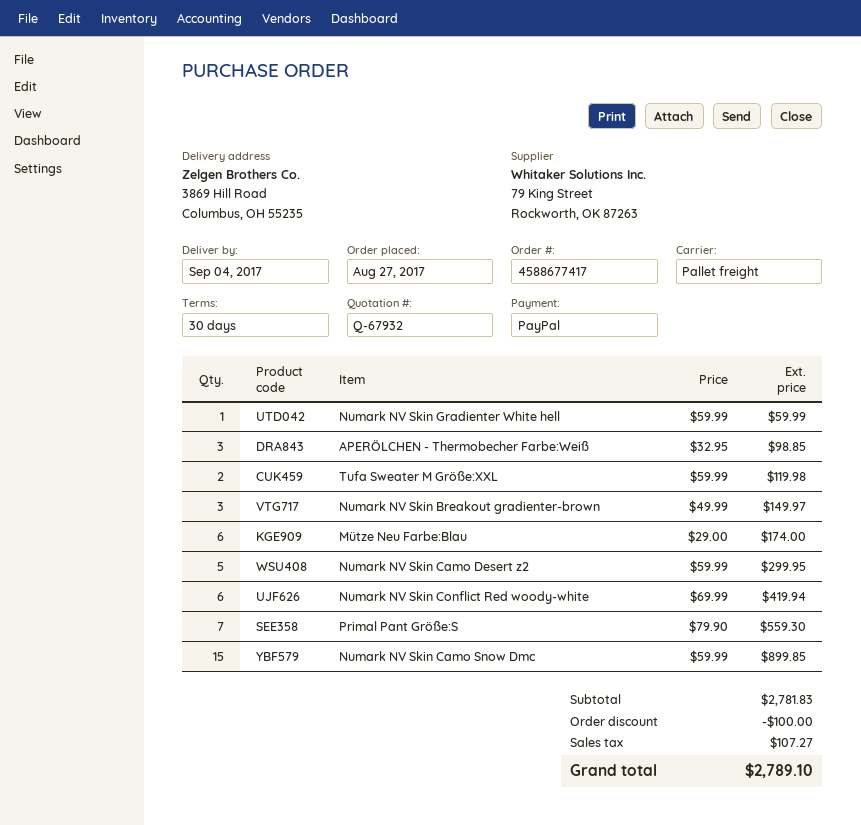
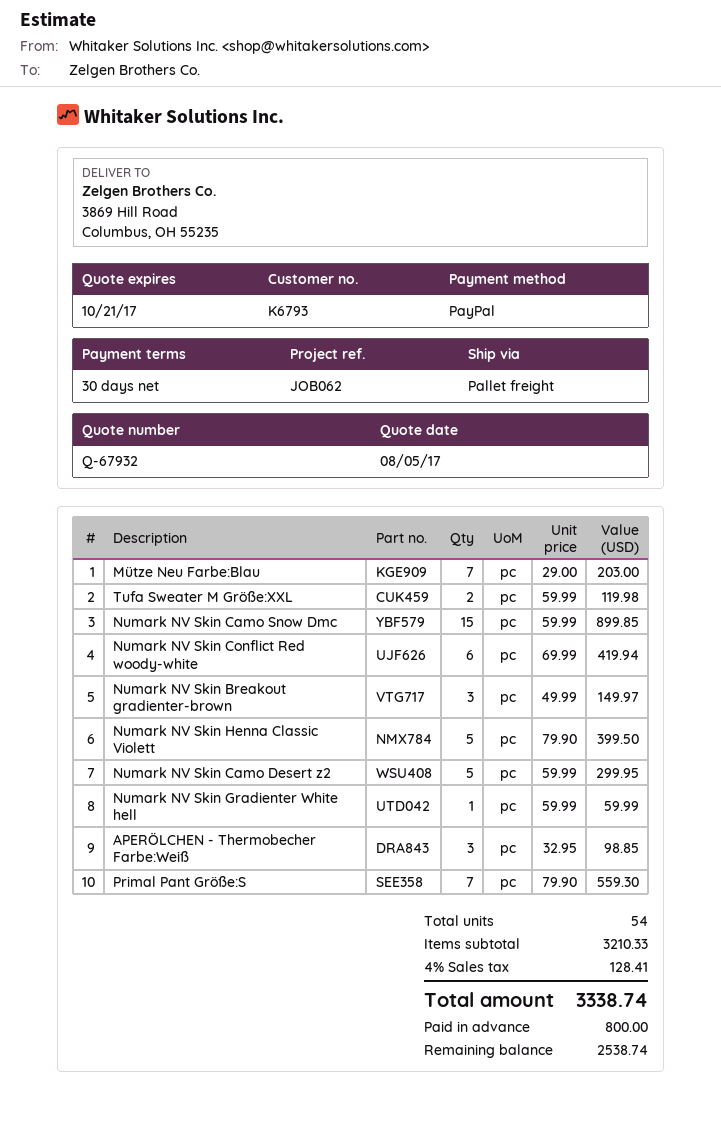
Mütze Neu Farbe:Blau: 6 x 29.00 = 174.00 -> 7 x 29.00 = 203.00
Numark NV Skin Henna Classic Violett: none -> 5 x 79.90 = 399.50
subtotal: 2781.83 -> 3210.33
discount: 100.00 -> none
tax: 107.27 -> 128.41
total: 2789.10 -> 3338.74

